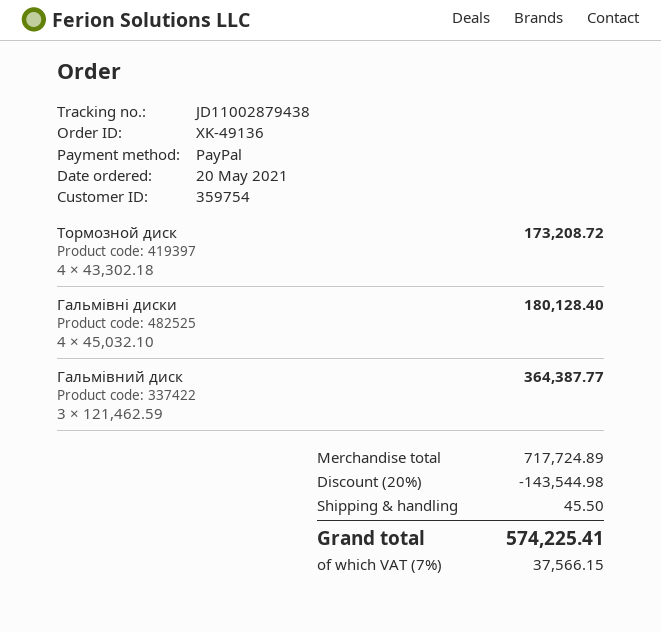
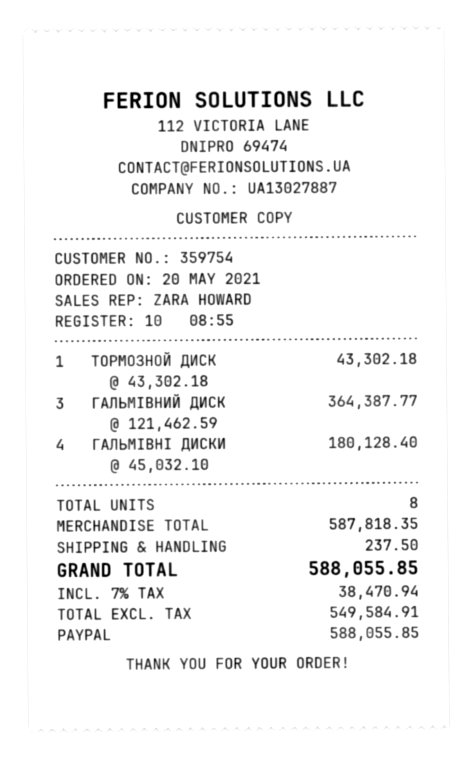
Тормозной диск: 4 x 43302.18 = 173208.72 -> 1 x 43302.18 = 43302.18
subtotal: 717724.89 -> 587818.35
discount: 20% = 143544.98 -> none
shipping: 45.50 -> 237.50
tax: 7% = 37566.15 -> 7% = 38470.94
total: 574225.41 -> 588055.85

